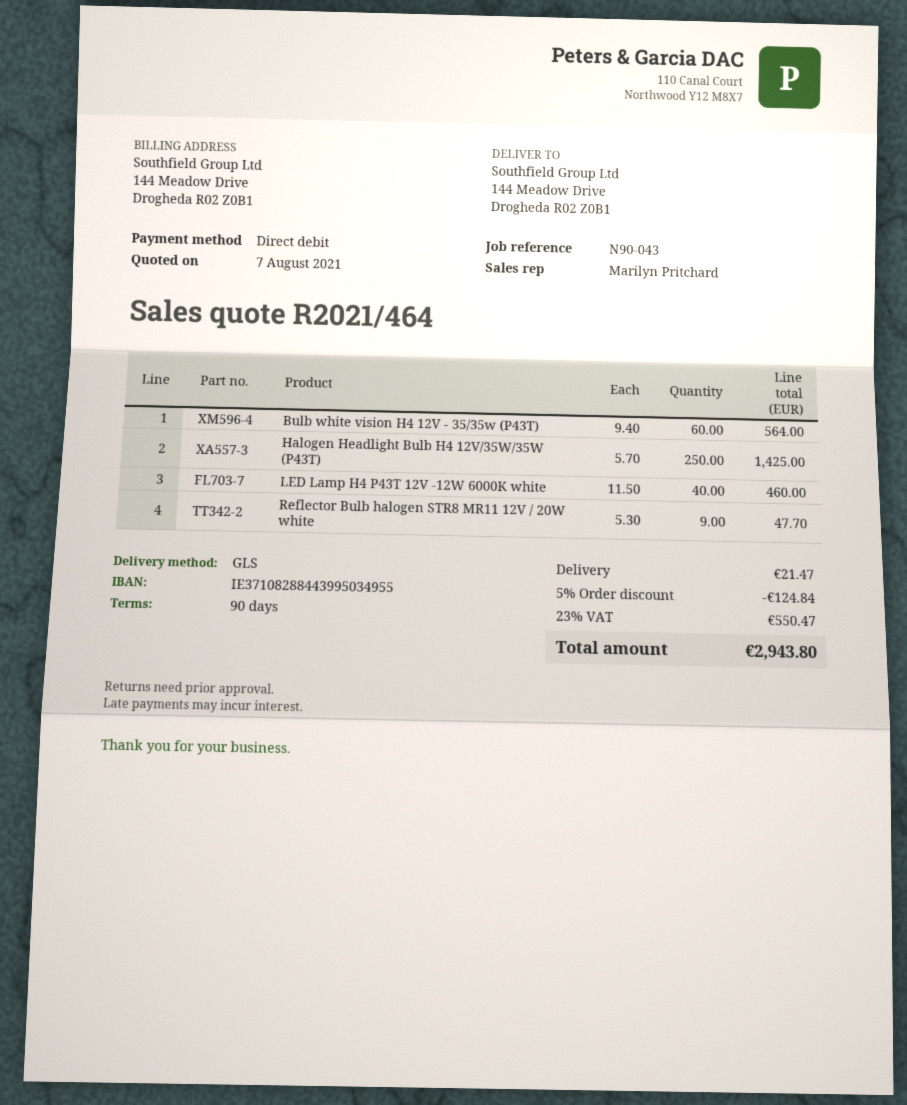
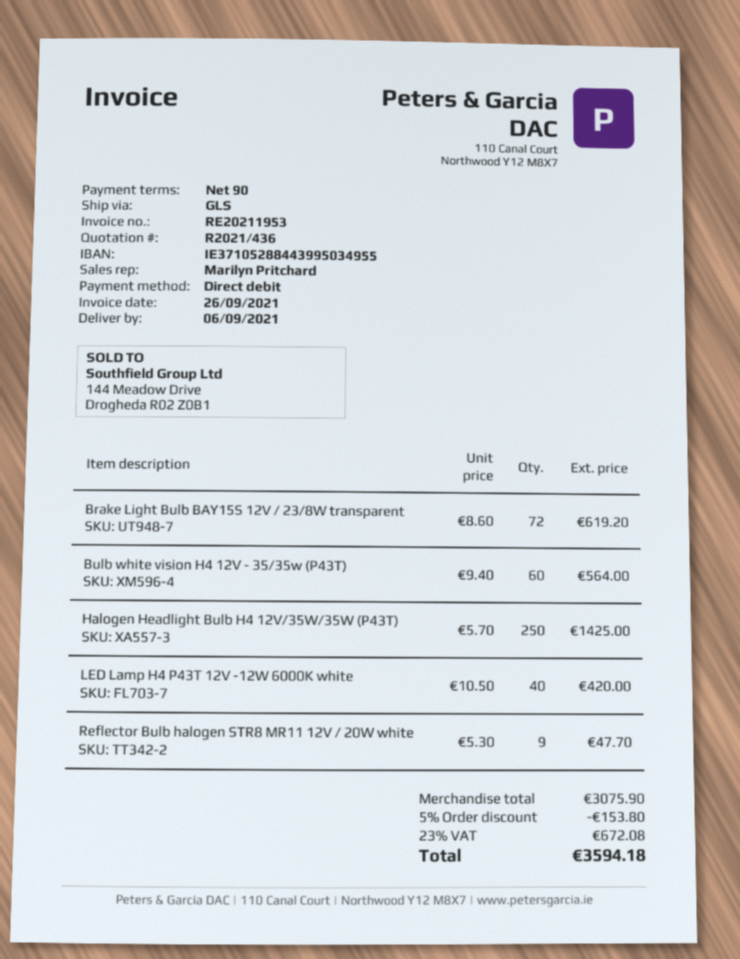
quote number: R2021/464 -> R2021/436
bank account: IE37108288443995034955 -> IE37105288443995034955
LED Lamp H4 P43T 12V -12W 6000K white: 40 x 11.50 = 460.00 -> 40 x 10.50 = 420.00
Brake Light Bulb BAY15S 12V / 23/8W transparent: none -> 72 x 8.60 = 619.20
discount: 5% = 124.84 -> 5% = 153.80
shipping: 21.47 -> none
tax: 23% = 550.47 -> 23% = 672.08
total: 2943.80 -> 3594.18

